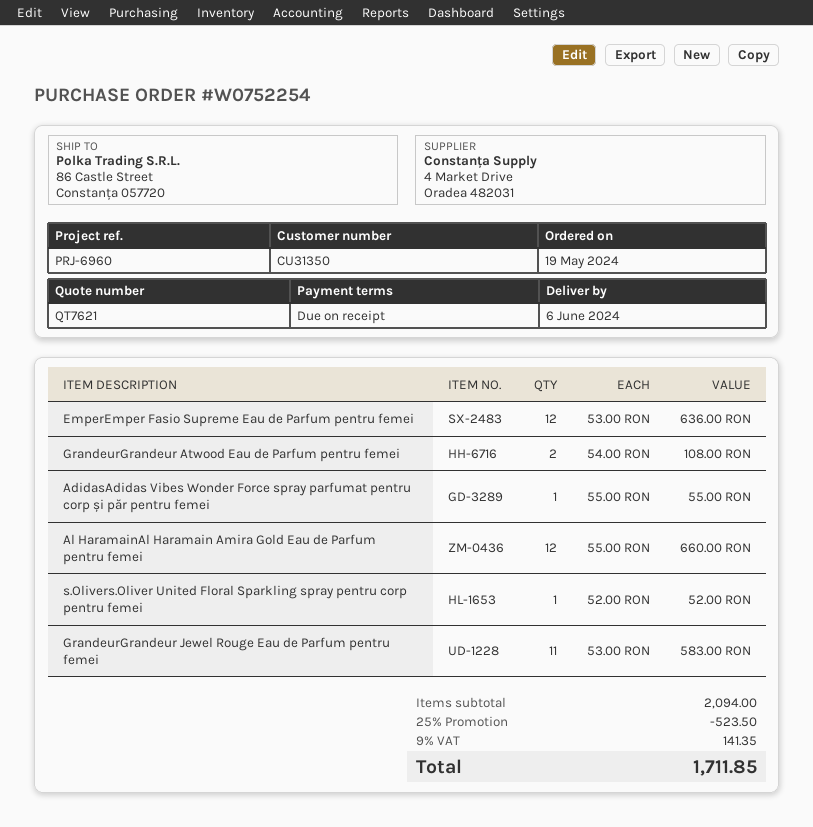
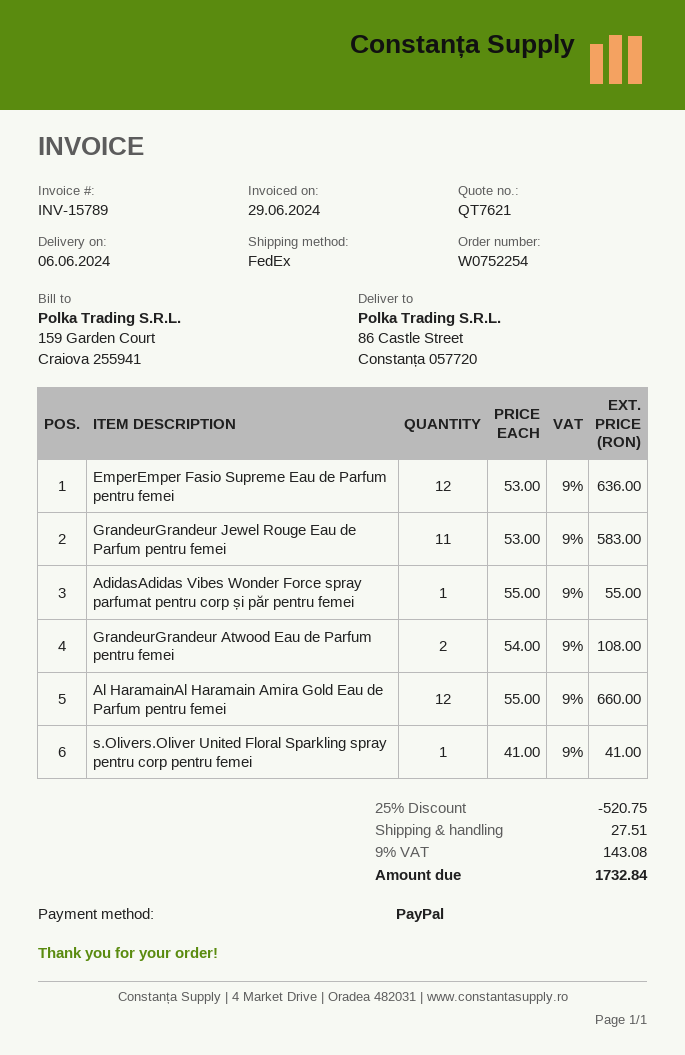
s.Olivers.Oliver United Floral Sparkling spray pentru corp pentru femei: 1 x 52.00 = 52.00 -> 1 x 41.00 = 41.00
discount: 25% = 523.50 -> 25% = 520.75
shipping: none -> 27.51
tax: 9% = 141.35 -> 9% = 143.08
total: 1711.85 -> 1732.84

